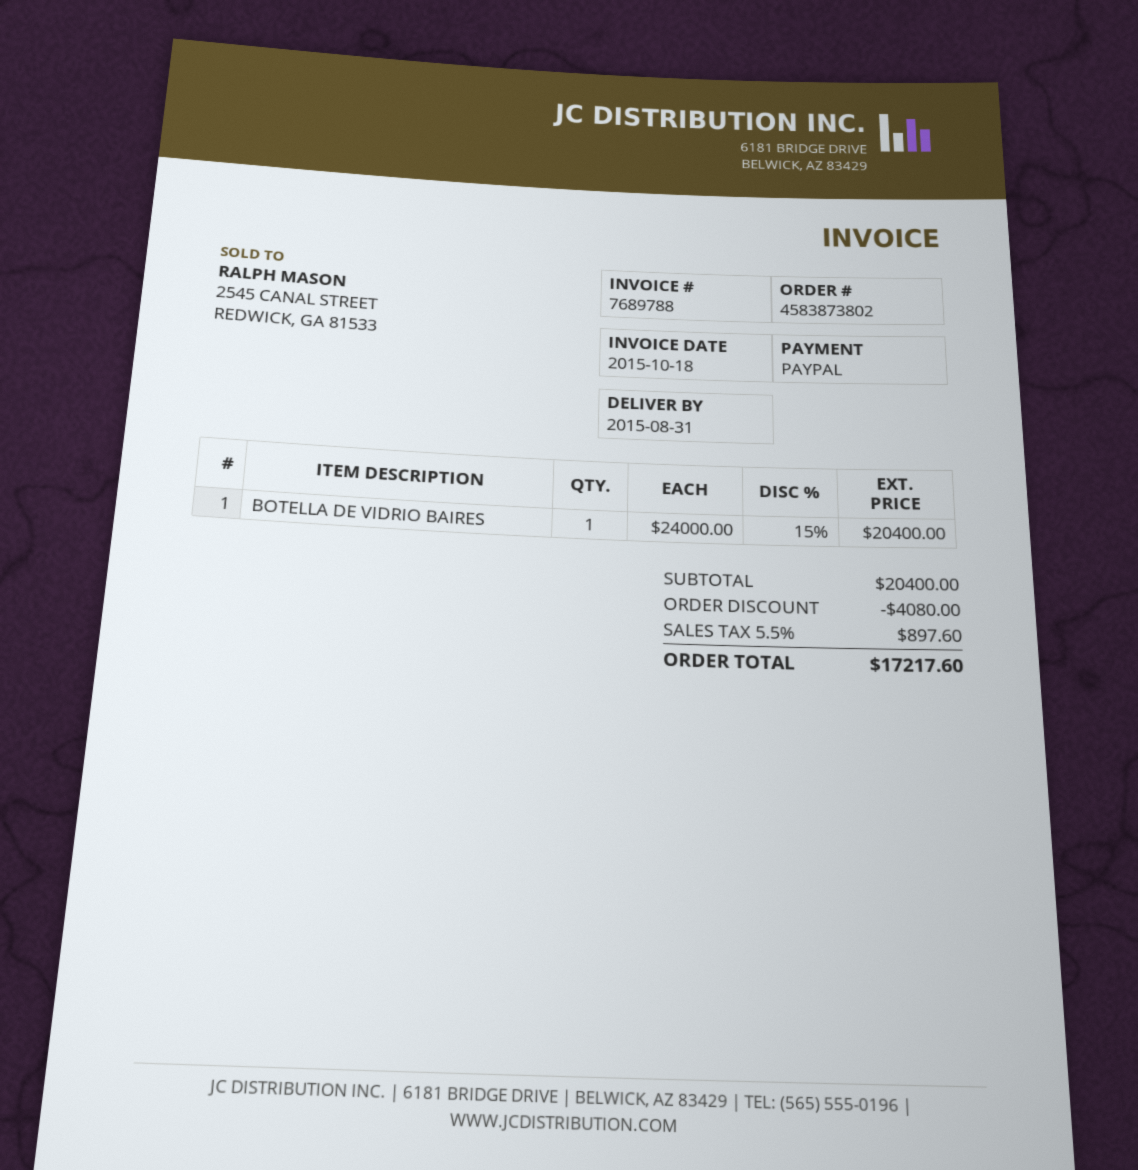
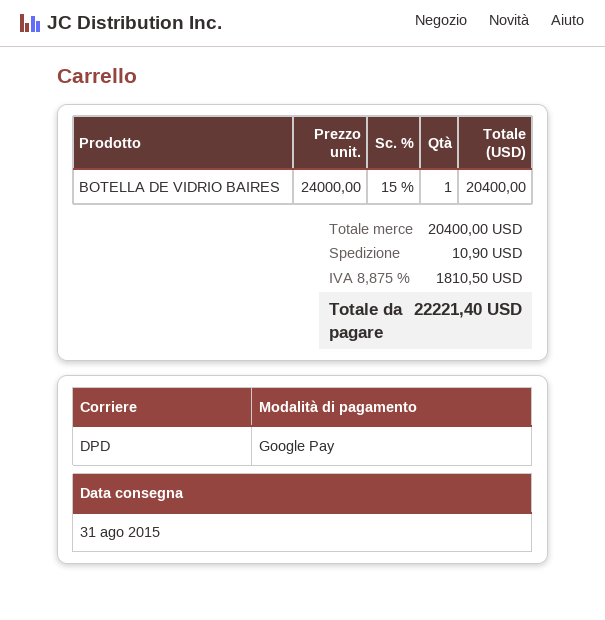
payment method: PayPal -> Google Pay
discount: 4080.00 -> none
shipping: none -> 10.90
tax: 5.5% = 897.60 -> 8.875% = 1810.50
total: 17217.60 -> 22221.40

